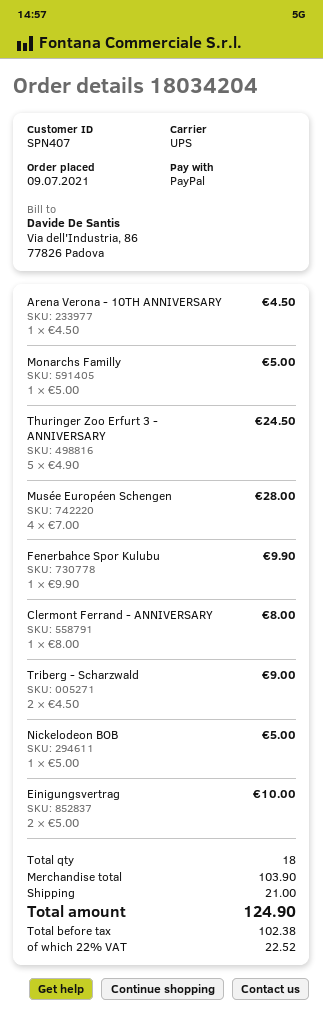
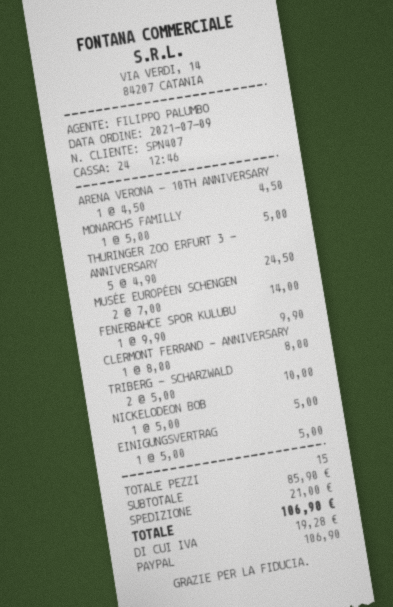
Musée Européen Schengen: 4 x 7.00 = 28.00 -> 2 x 7.00 = 14.00
Triberg - Scharzwald: 2 x 4.50 = 9.00 -> 2 x 5.00 = 10.00
Einigungsvertrag: 2 x 5.00 = 10.00 -> 1 x 5.00 = 5.00
total quantity: 18 -> 15
subtotal: 103.90 -> 85.90
tax: 22.52 -> 19.28
total: 124.90 -> 106.90

